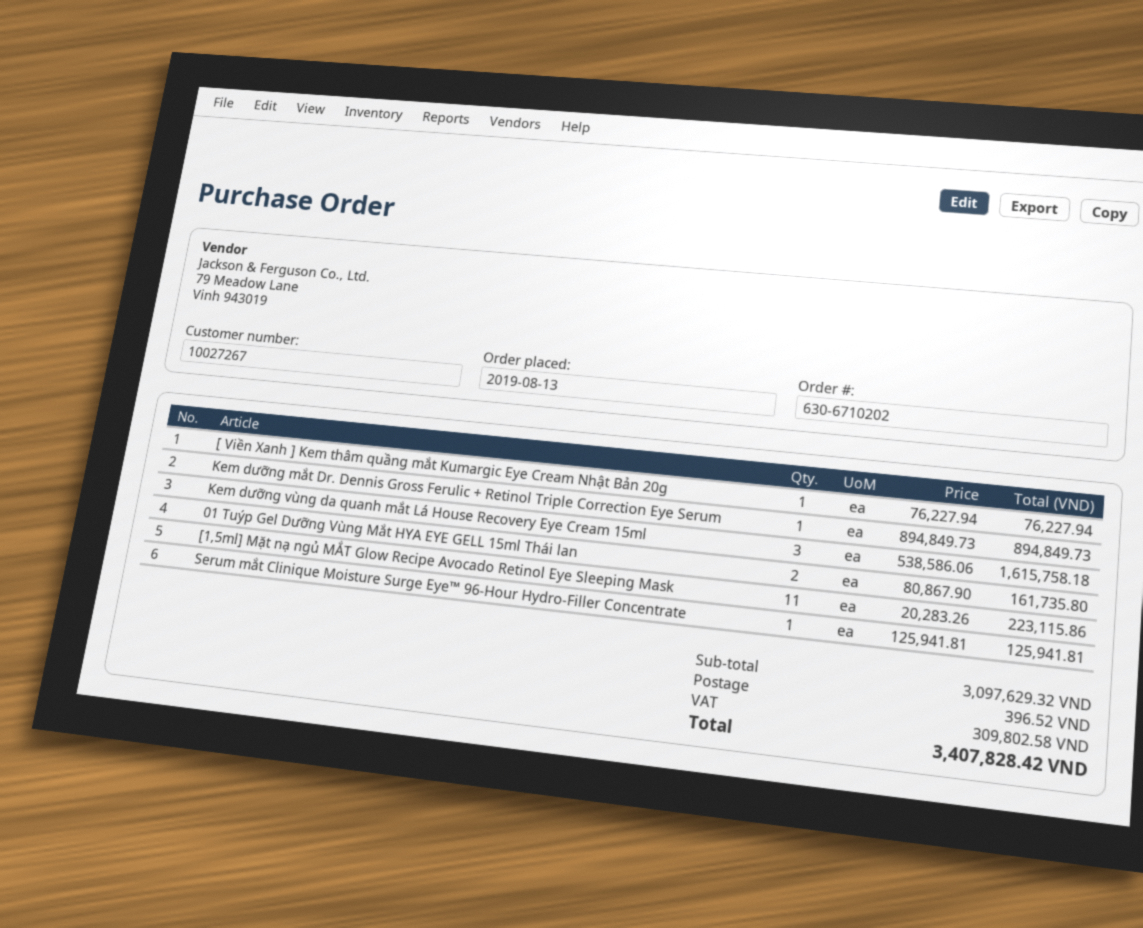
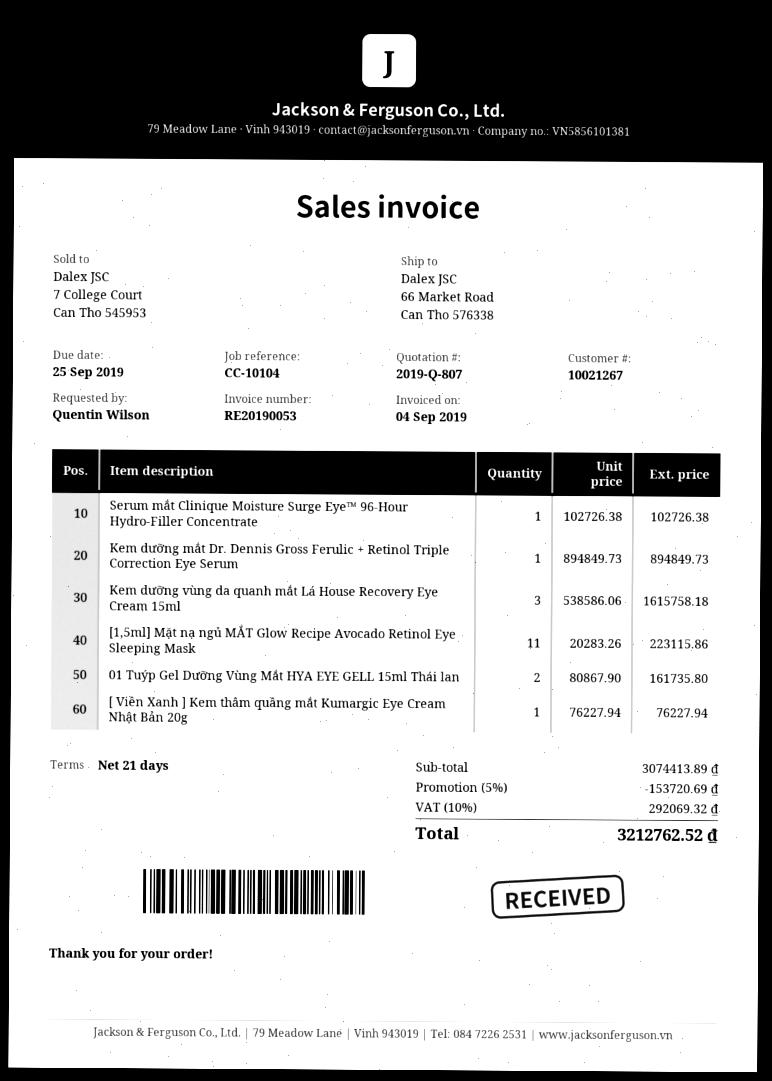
customer number: 10027267 -> 10021267
Serum mắt Clinique Moisture Surge Eye™ 96-Hour Hydro-Filler Concentrate: 1 x 125941.81 = 125941.81 -> 1 x 102726.38 = 102726.38
subtotal: 3097629.32 -> 3074413.89
discount: none -> 5% = 153720.69
shipping: 396.52 -> none
tax: 309802.58 -> 292069.32
total: 3407828.42 -> 3212762.52

